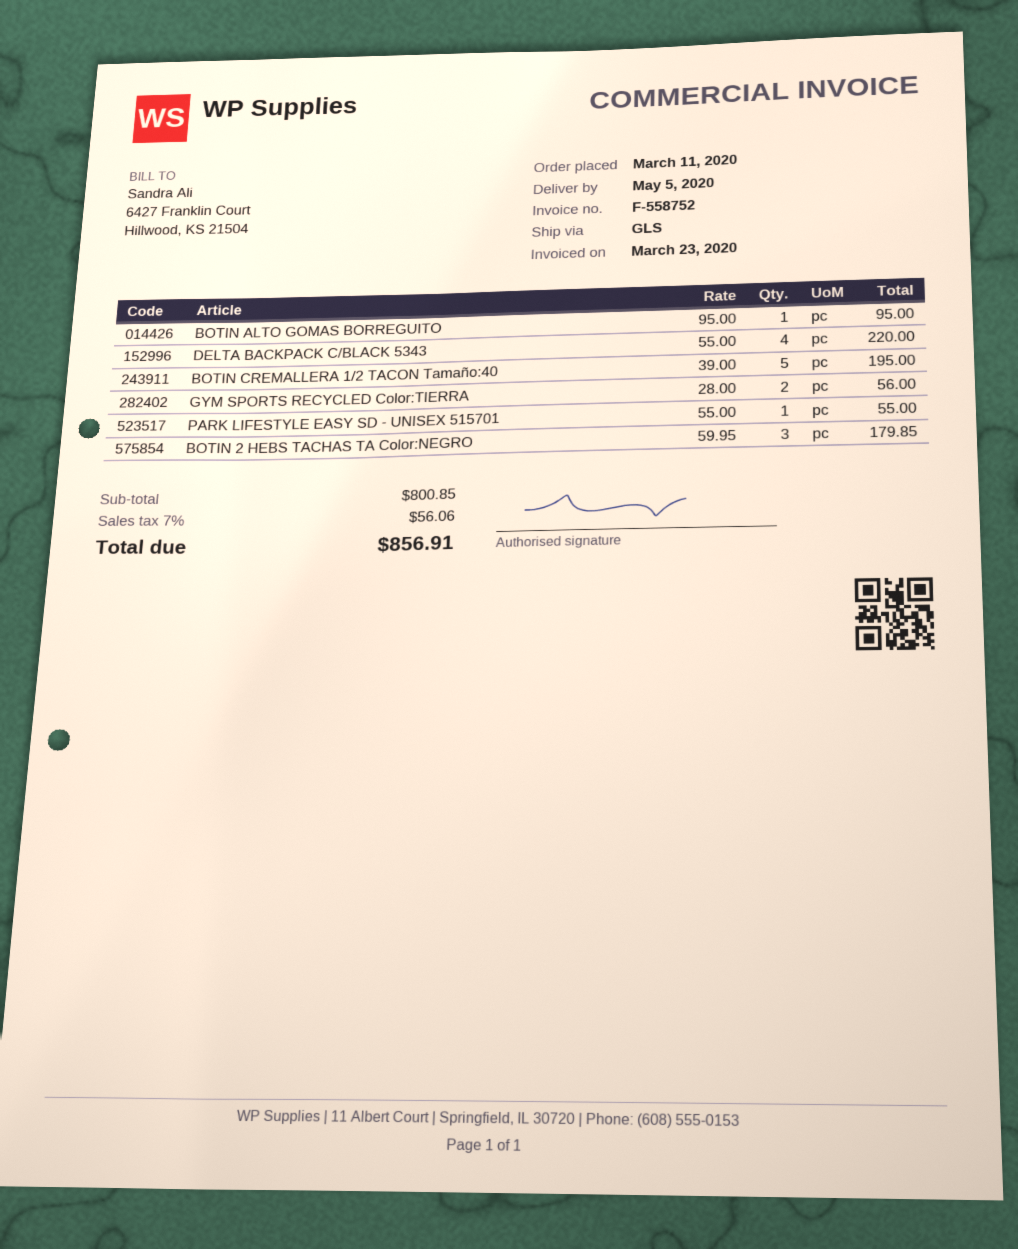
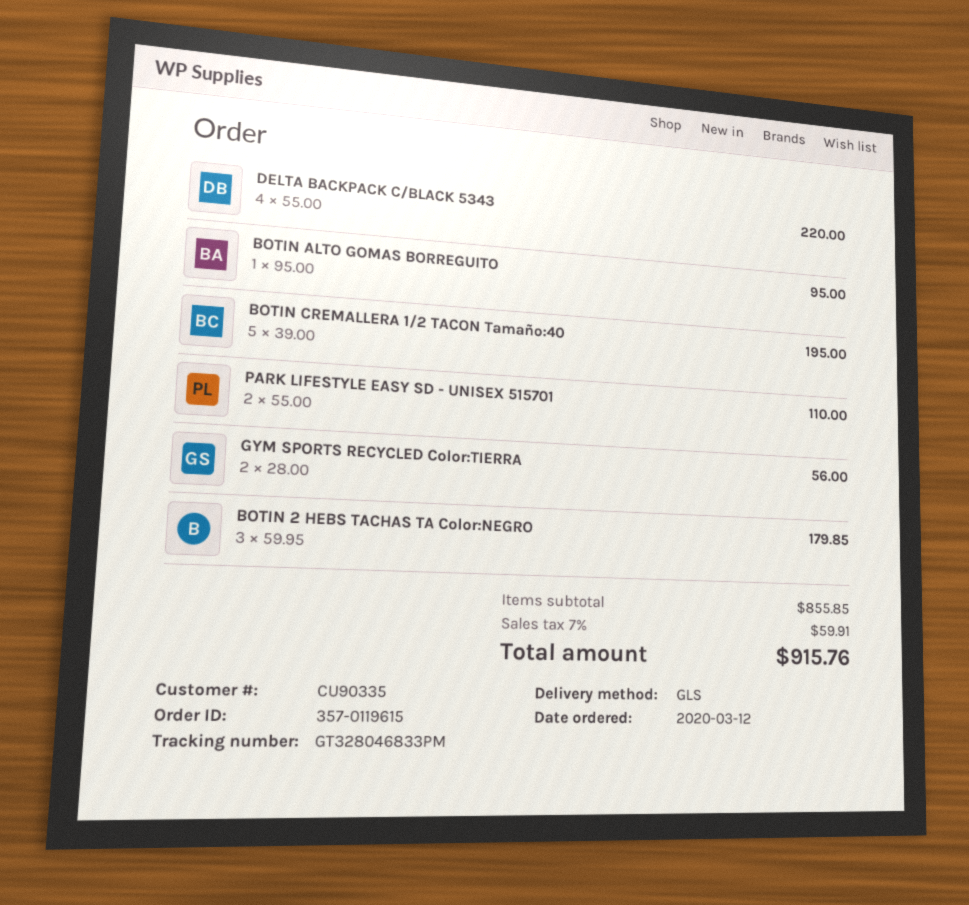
order date: 2020-03-11 -> 2020-03-12
PARK LIFESTYLE EASY SD - UNISEX 515701: 1 x 55.00 = 55.00 -> 2 x 55.00 = 110.00
subtotal: 800.85 -> 855.85
tax: 7% = 56.06 -> 7% = 59.91
total: 856.91 -> 915.76

